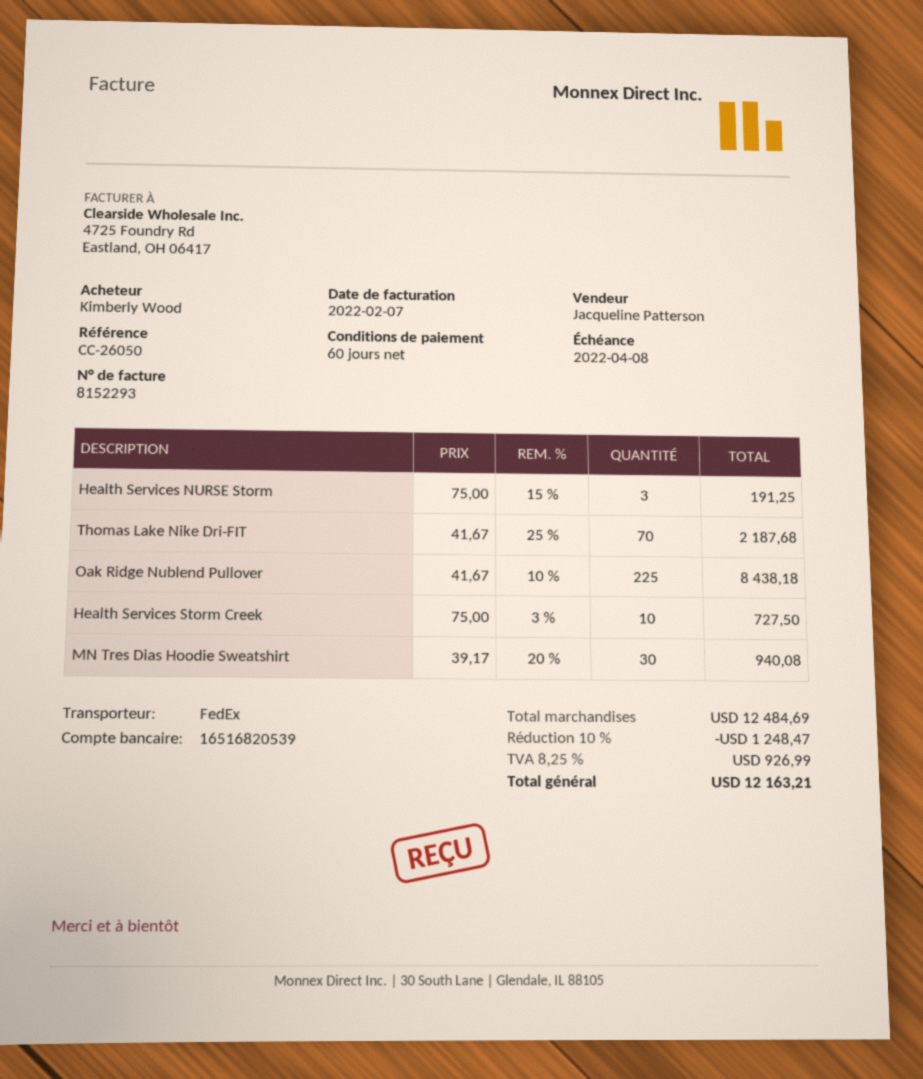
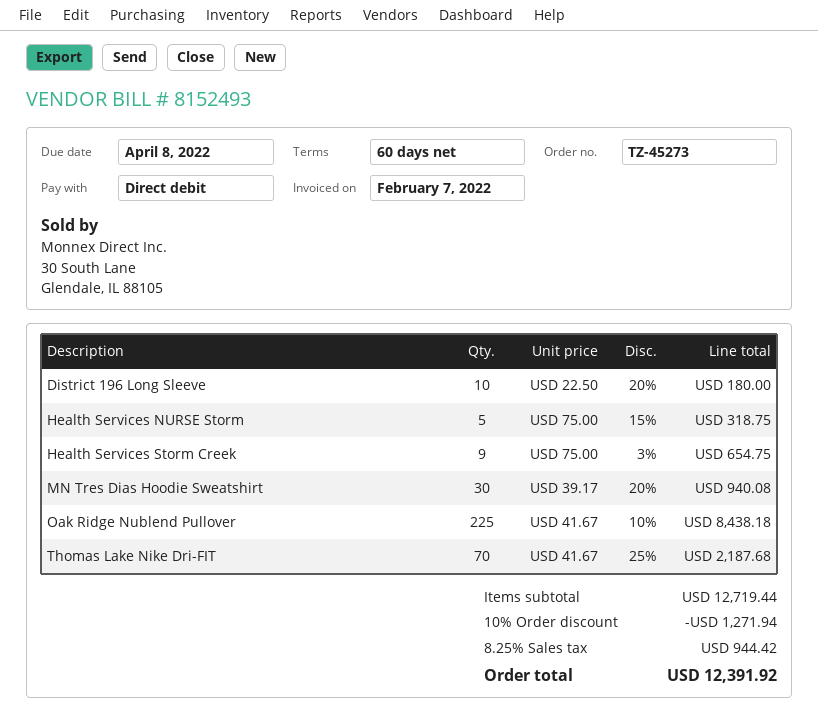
invoice number: 8152293 -> 8152493
Health Services NURSE Storm: 3 x 75.00 - 15% = 191.25 -> 5 x 75.00 - 15% = 318.75
Health Services Storm Creek: 10 x 75.00 - 3% = 727.50 -> 9 x 75.00 - 3% = 654.75
District 196 Long Sleeve: none -> 10 x 22.50 - 20% = 180.00
subtotal: 12484.69 -> 12719.44
discount: 10% = 1248.47 -> 10% = 1271.94
tax: 8.25% = 926.99 -> 8.25% = 944.42
total: 12163.21 -> 12391.92

